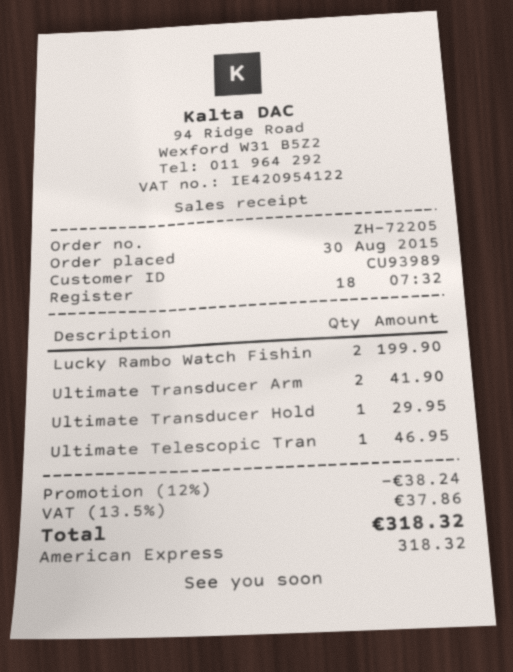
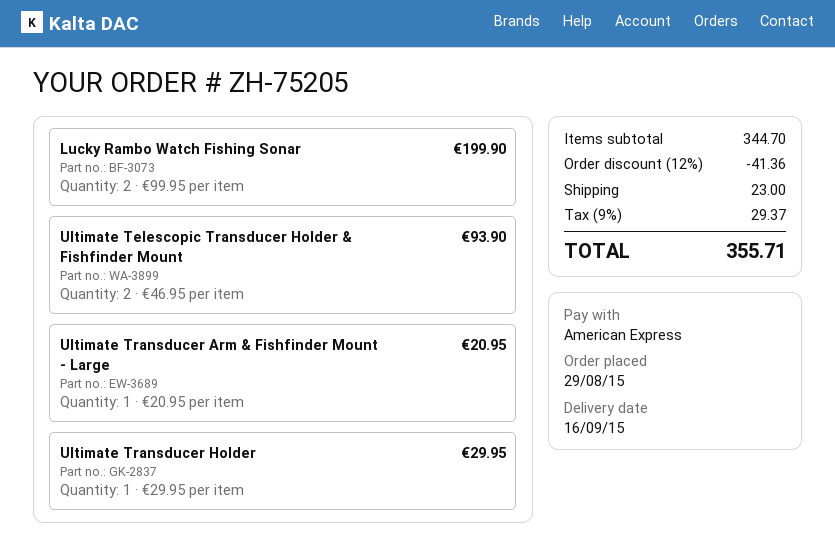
order number: ZH-72205 -> ZH-75205
order date: 2015-08-30 -> 2015-08-29
Ultimate Transducer Arm: 2 for 41.90 -> 1 for 20.95
Ultimate Telescopic Tran: 1 for 46.95 -> 2 for 93.90
discount: 12% = 38.24 -> 12% = 41.36
shipping: none -> 23.00
tax: 13.5% = 37.86 -> 9% = 29.37
total: 318.32 -> 355.71

